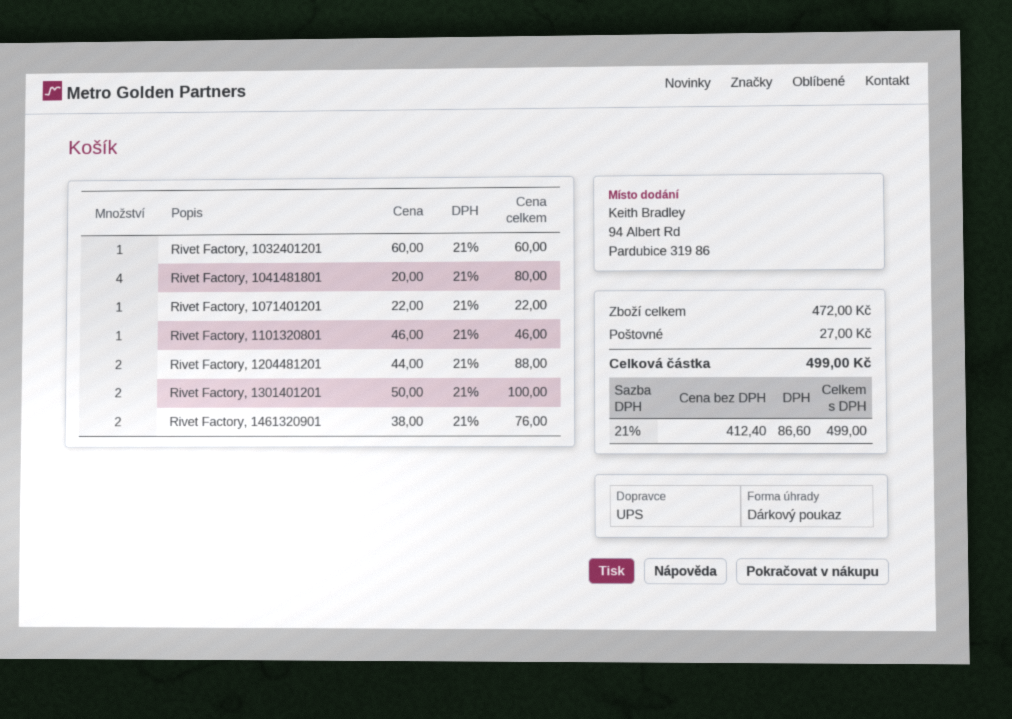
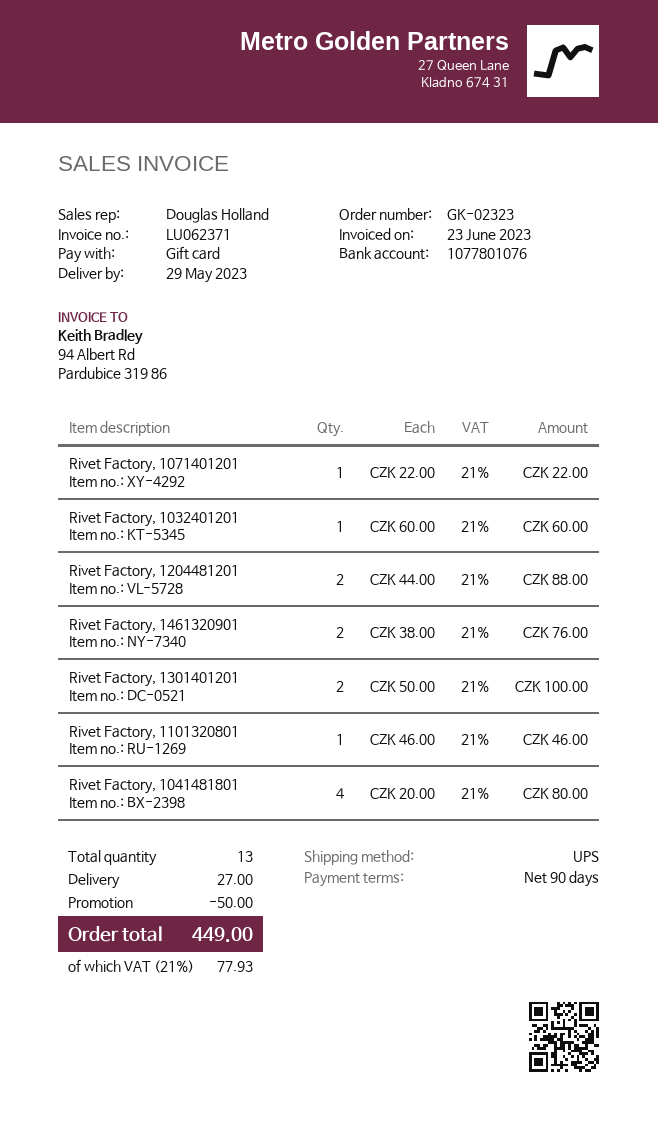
discount: none -> 50.00
tax: 21% = 86.60 -> 21% = 77.93
total: 499.00 -> 449.00

